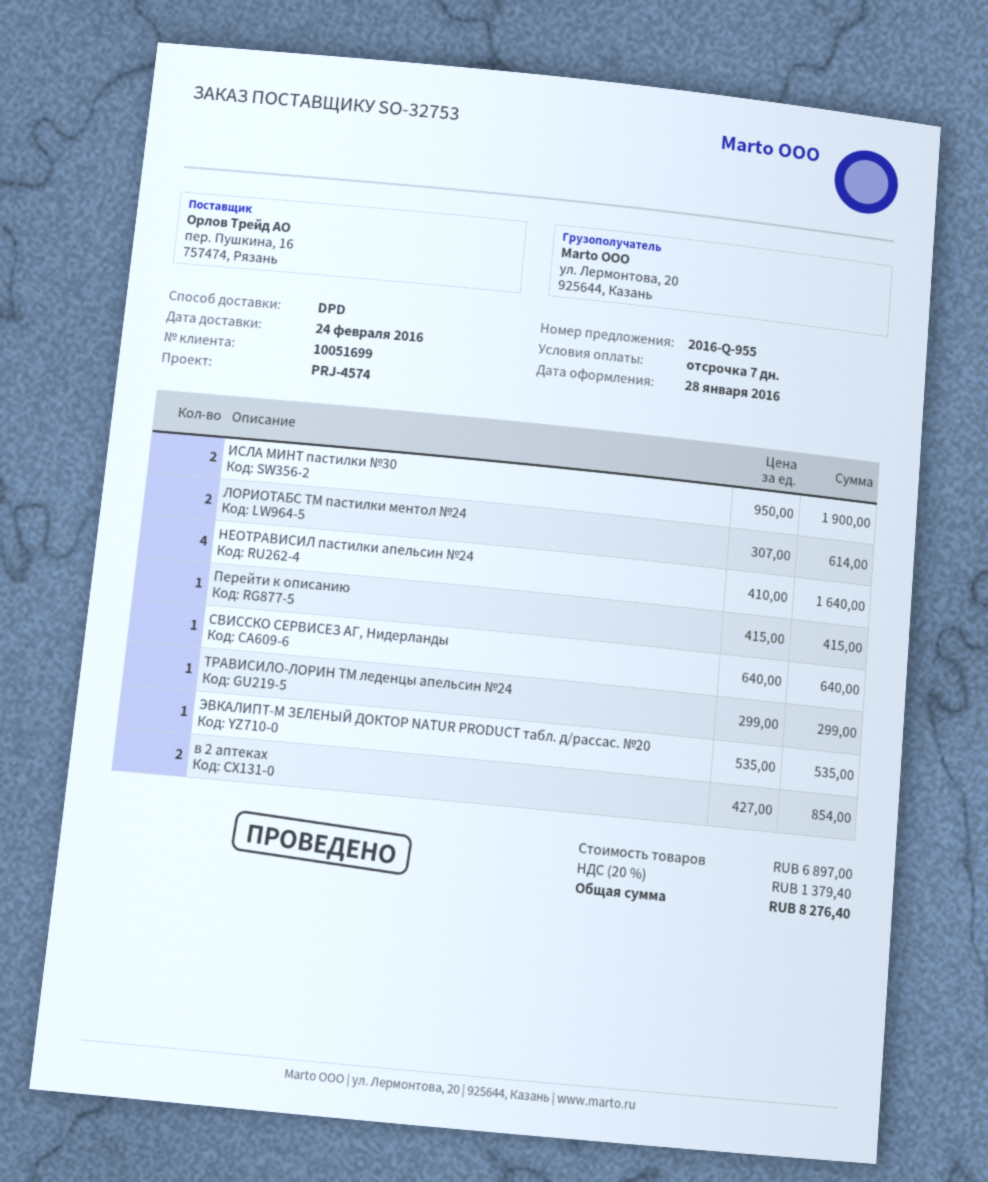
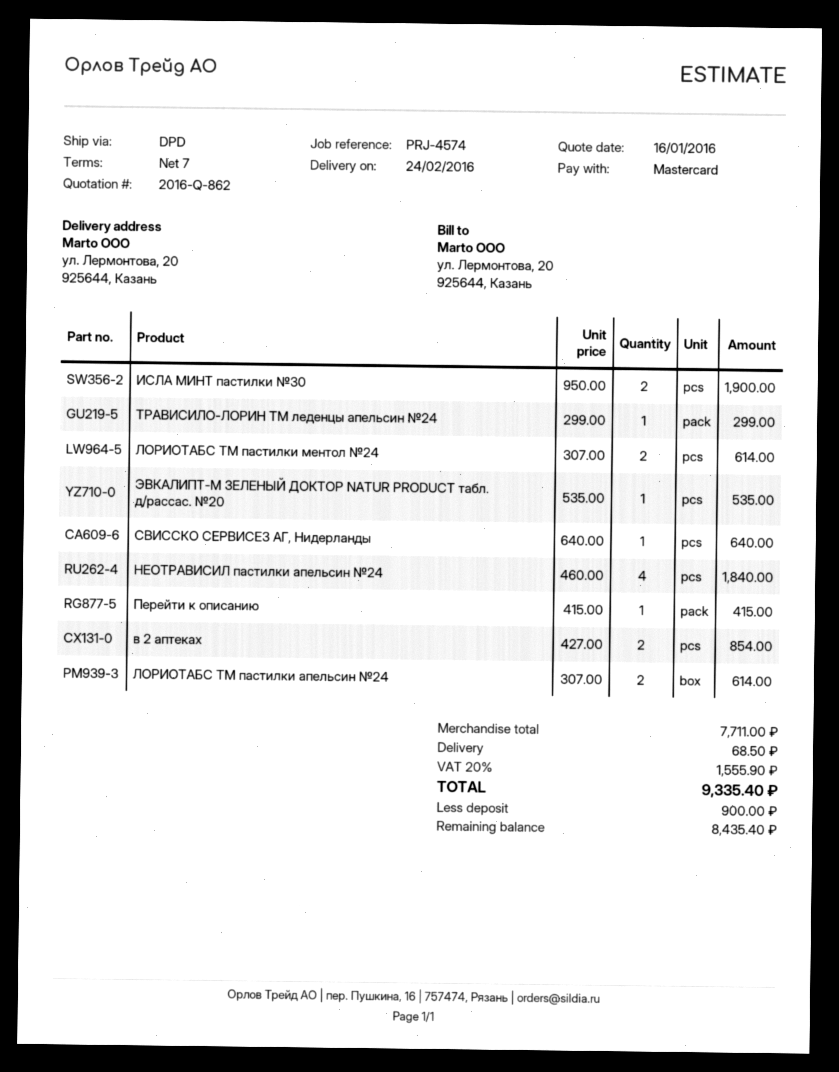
quote number: 2016-Q-955 -> 2016-Q-862
НЕОТРАВИСИЛ пастилки апельсин №24: 4 x 410.00 = 1640.00 -> 4 x 460.00 = 1840.00
ЛОРИОТАБС ТМ пастилки апельсин №24: none -> 2 x 307.00 = 614.00
subtotal: 6897.00 -> 7711.00
shipping: none -> 68.50
tax: 20% = 1379.40 -> 20% = 1555.90
total: 8276.40 -> 9335.40

